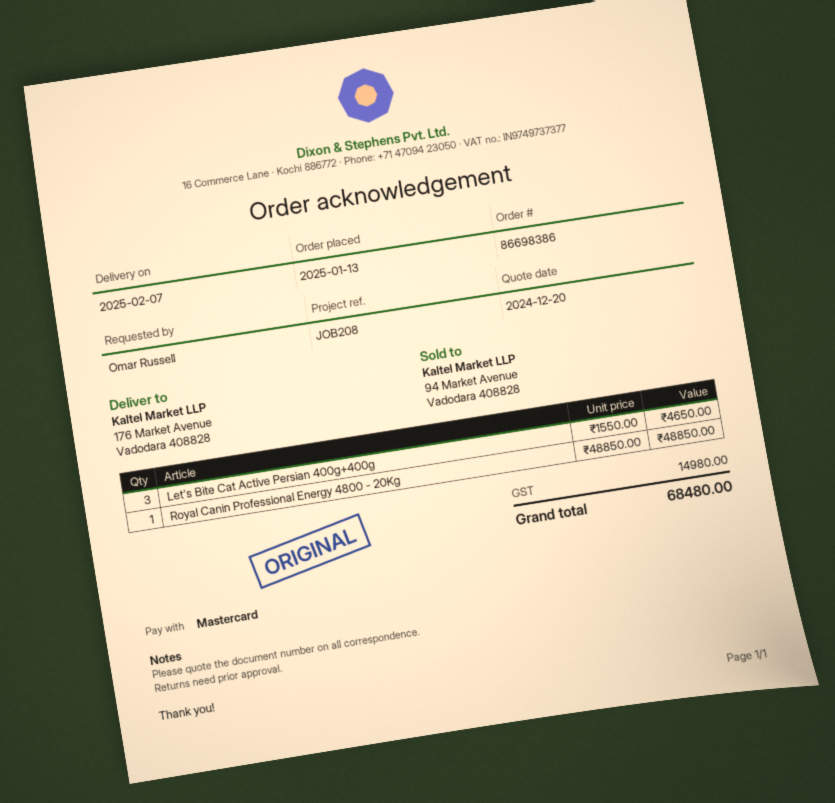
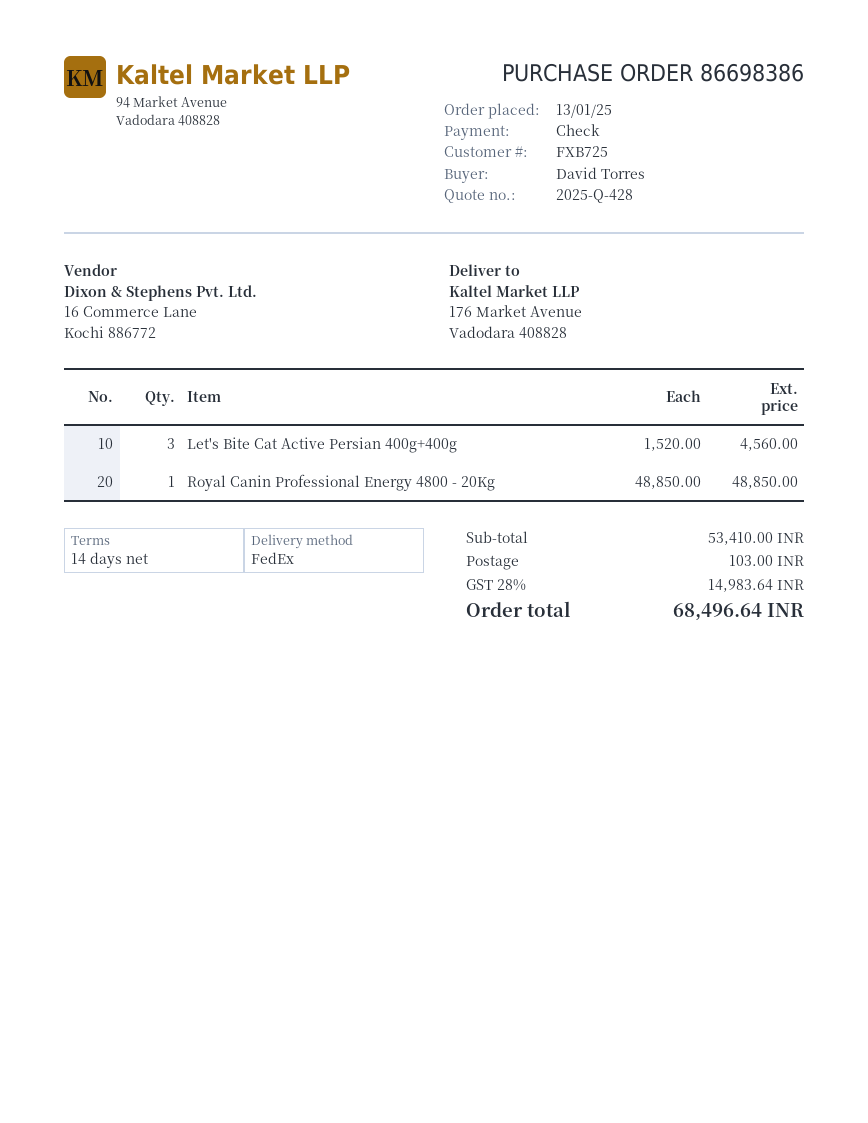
ordered by: Omar Russell -> David Torres
payment method: Mastercard -> cheque
Let's Bite Cat Active Persian 400g+400g: 3 x 1550.00 = 4650.00 -> 3 x 1520.00 = 4560.00
shipping: none -> 103.00
tax: 14980.00 -> 14983.64
total: 68480.00 -> 68496.64

